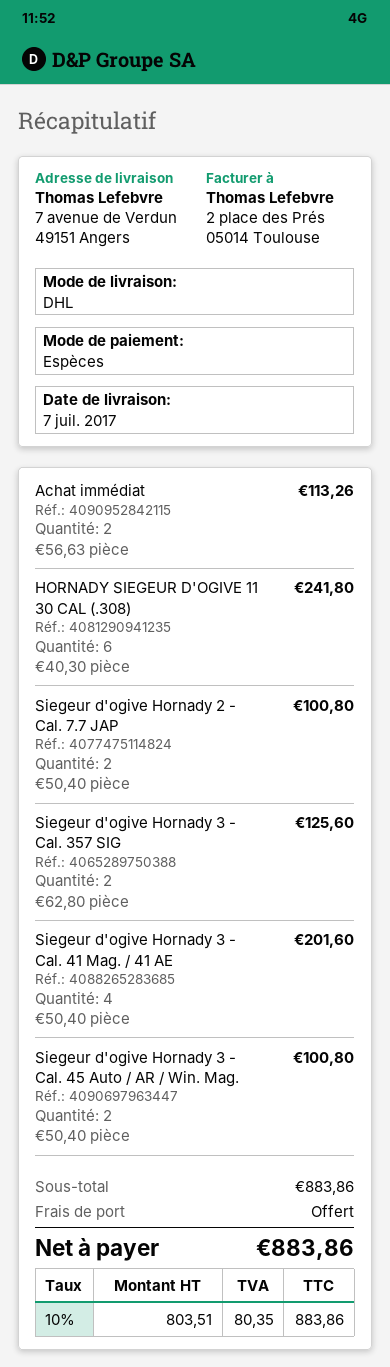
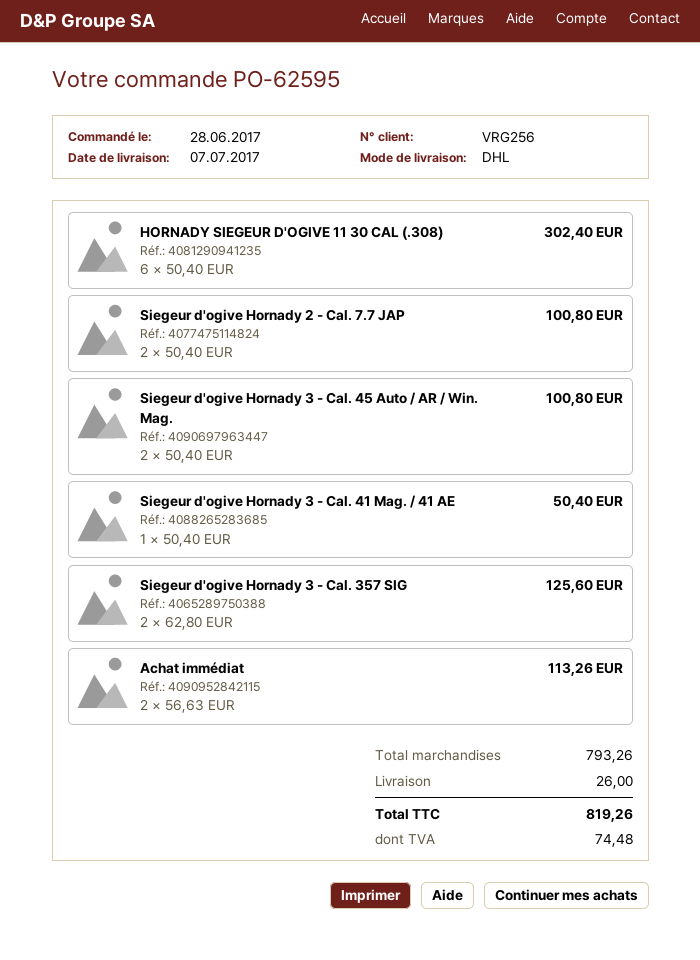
HORNADY SIEGEUR D'OGIVE 11 30 CAL (.308): 6 x 40.30 = 241.80 -> 6 x 50.40 = 302.40
Siegeur d'ogive Hornady 3 - Cal. 41 Mag. / 41 AE: 4 x 50.40 = 201.60 -> 1 x 50.40 = 50.40
subtotal: 883.86 -> 793.26
shipping: 0.00 -> 26.00
tax: 80.35 -> 74.48
total: 883.86 -> 819.26

